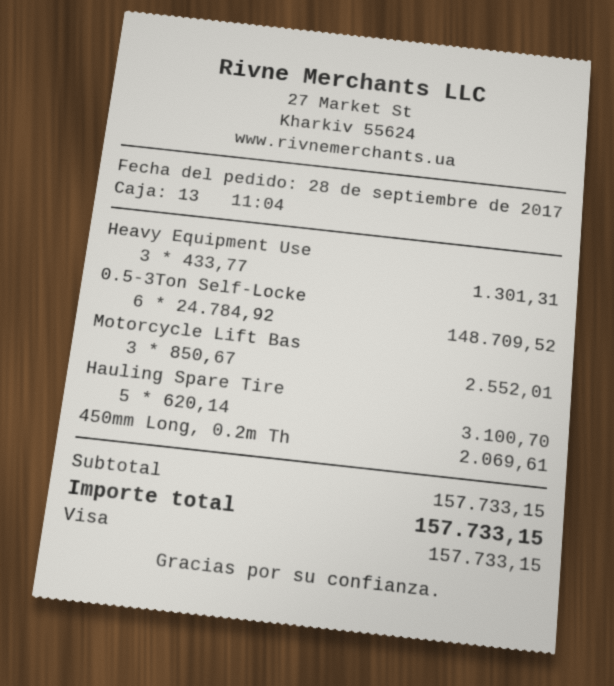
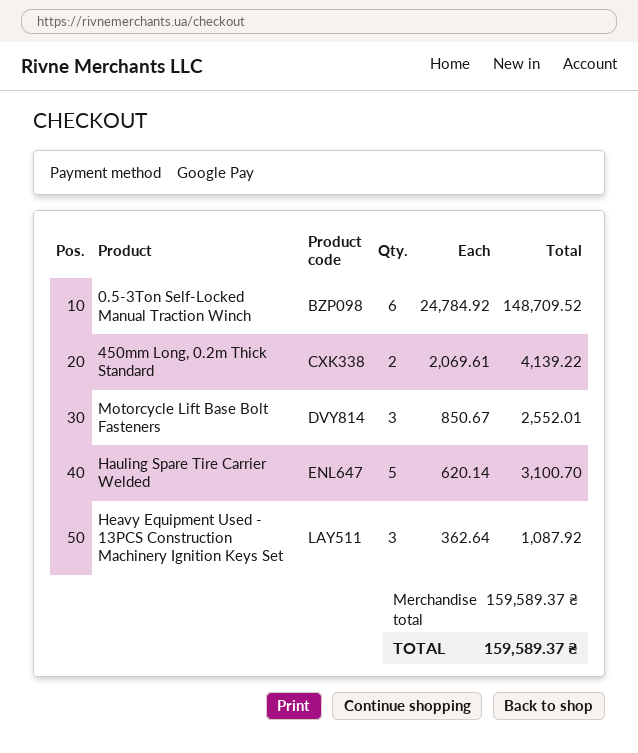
payment method: Visa -> Google Pay
Heavy Equipment Use: 3 x 433.77 = 1301.31 -> 3 x 362.64 = 1087.92
450mm Long, 0.2m Th: 1 x 2069.61 = 2069.61 -> 2 x 2069.61 = 4139.22
subtotal: 157733.15 -> 159589.37
total: 157733.15 -> 159589.37

